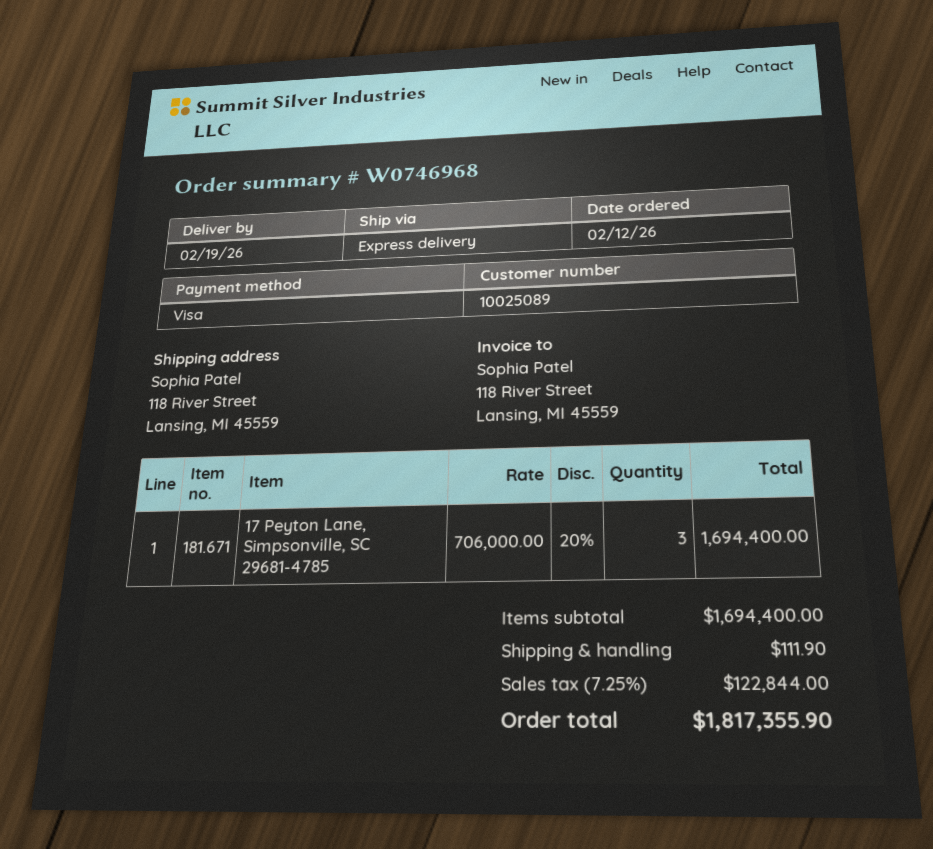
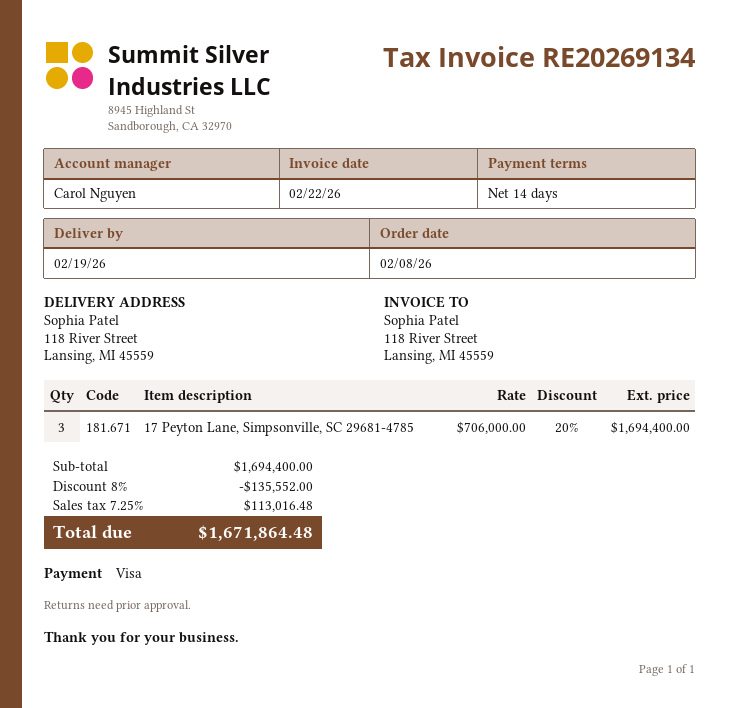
order date: 2026-02-12 -> 2026-02-08
discount: none -> 8% = 135552.00
shipping: 111.90 -> none
tax: 7.25% = 122844.00 -> 7.25% = 113016.48
total: 1817355.90 -> 1671864.48

